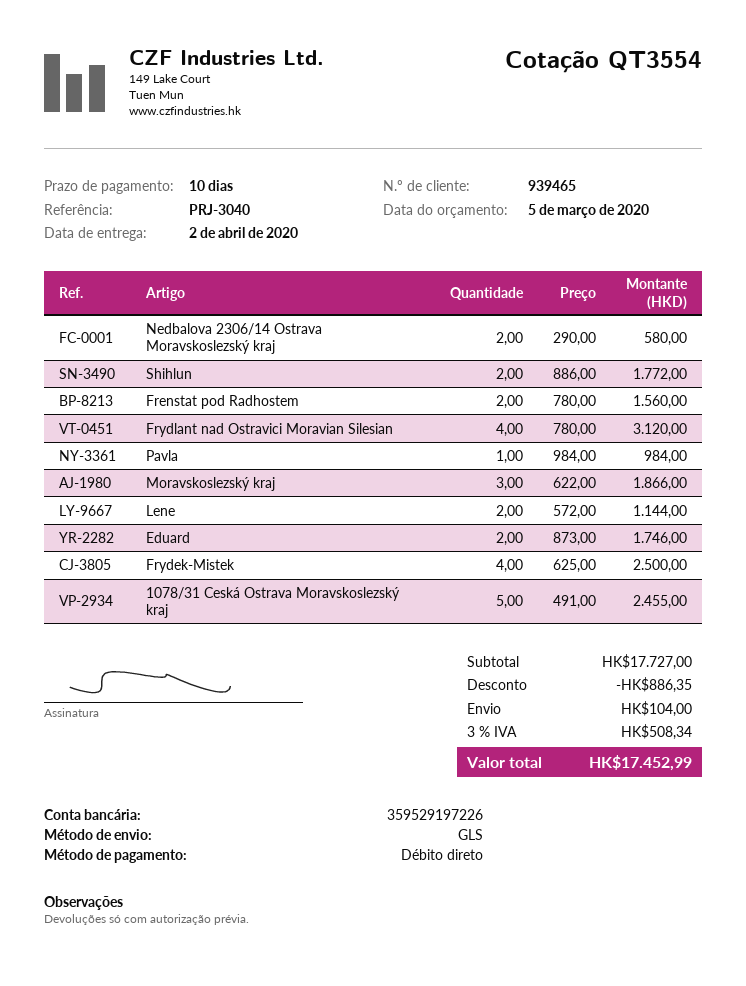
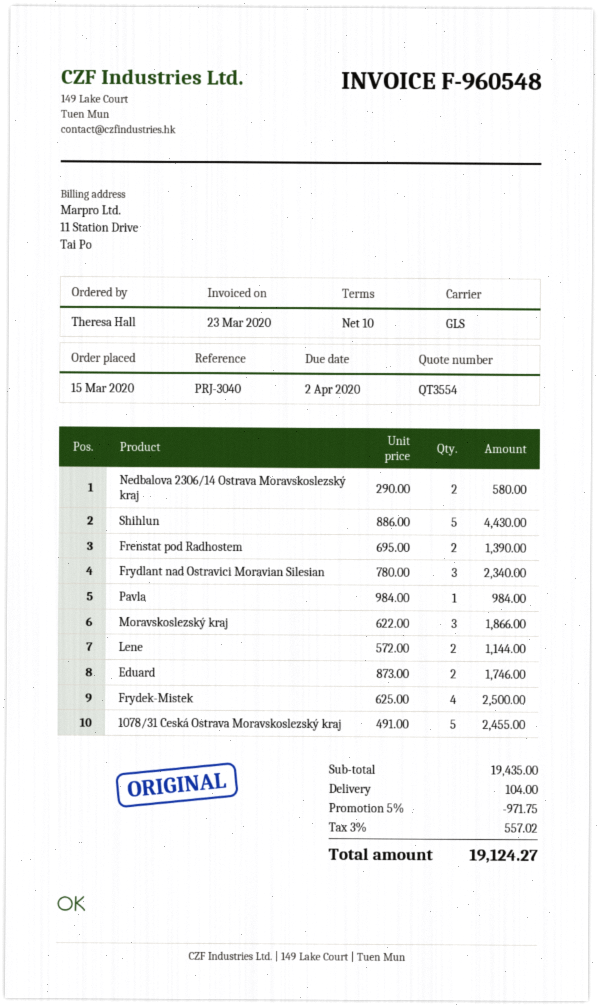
Shihlun: 2 x 886.00 = 1772.00 -> 5 x 886.00 = 4430.00
Frenstat pod Radhostem: 2 x 780.00 = 1560.00 -> 2 x 695.00 = 1390.00
Frydlant nad Ostravici Moravian Silesian: 4 x 780.00 = 3120.00 -> 3 x 780.00 = 2340.00
subtotal: 17727.00 -> 19435.00
discount: 886.35 -> 971.75
tax: 3% = 508.34 -> 3% = 557.02
total: 17452.99 -> 19124.27

